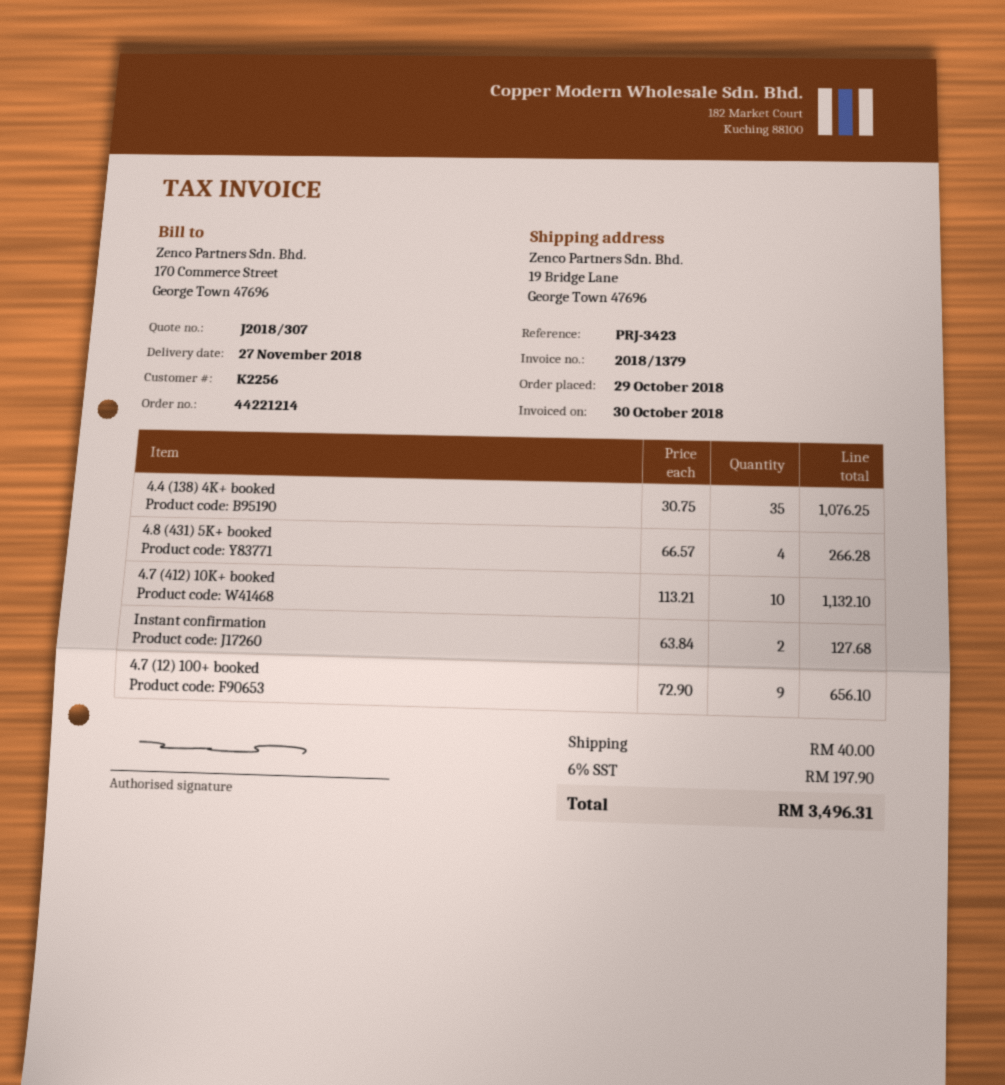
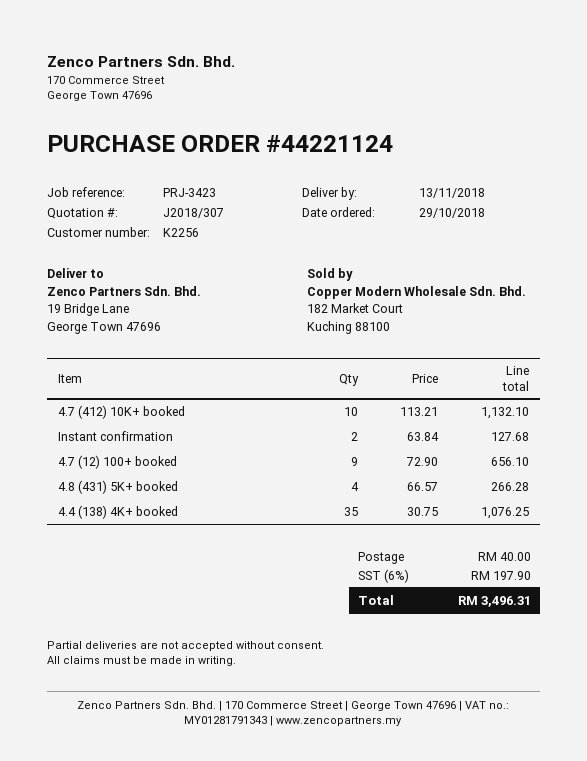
order number: 44221214 -> 44221124
delivery date: 2018-11-27 -> 2018-11-13

